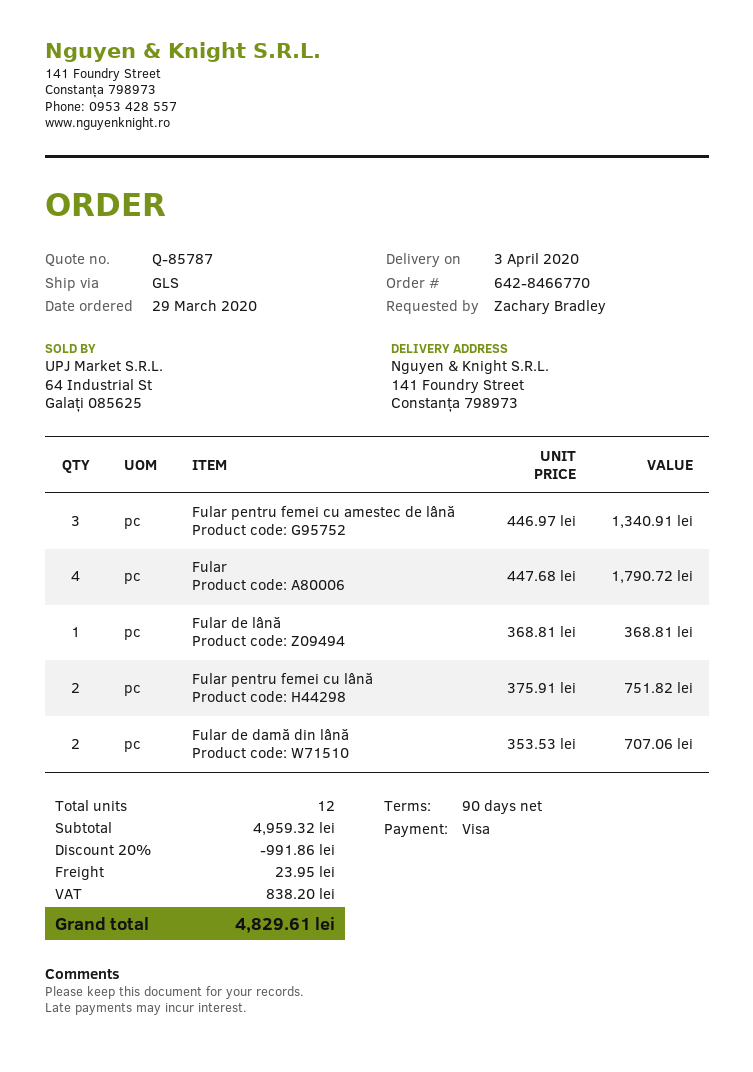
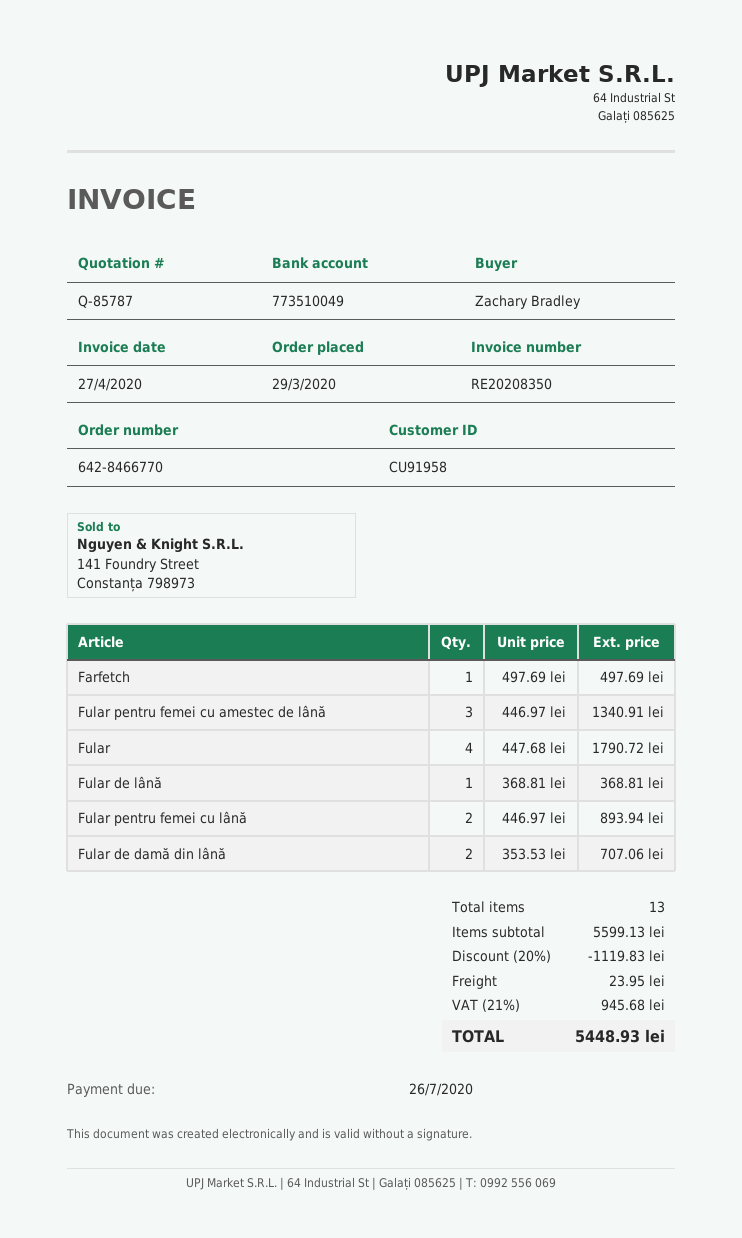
Fular pentru femei cu lână: 2 x 375.91 = 751.82 -> 2 x 446.97 = 893.94
Farfetch: none -> 1 x 497.69 = 497.69
total quantity: 12 -> 13
subtotal: 4959.32 -> 5599.13
discount: 20% = 991.86 -> 20% = 1119.83
tax: 838.20 -> 945.68
total: 4829.61 -> 5448.93

